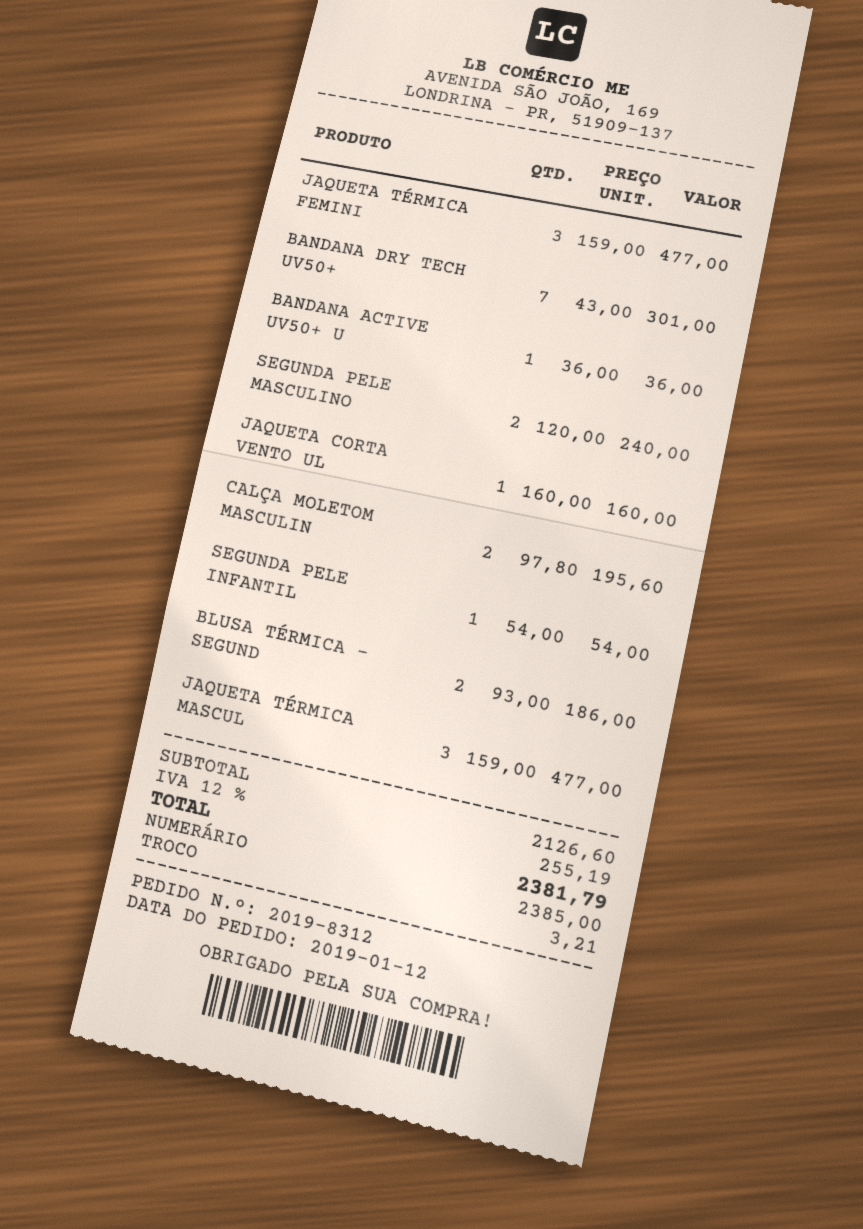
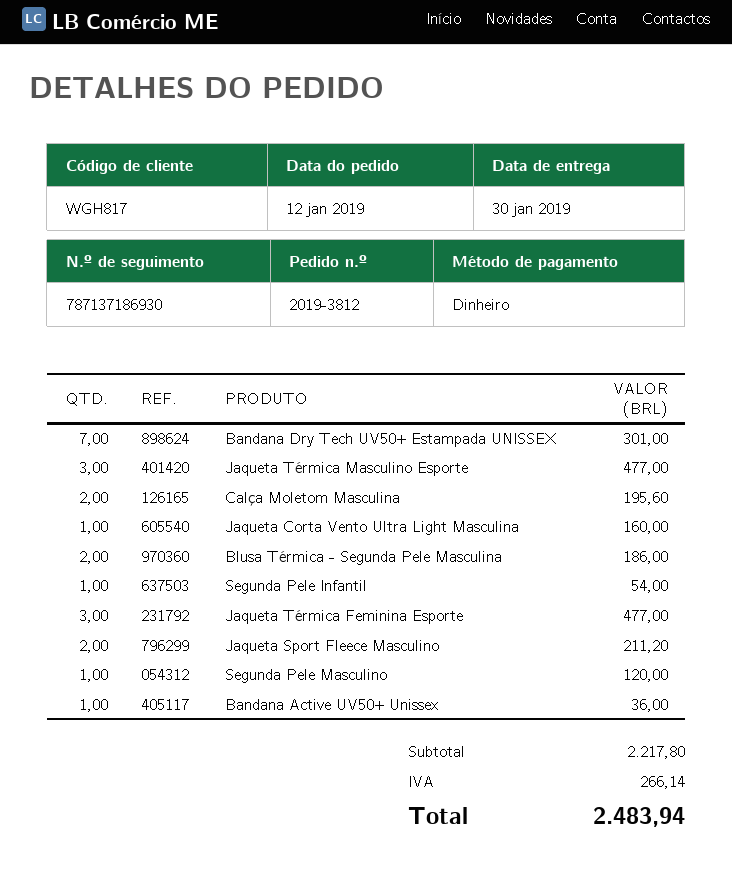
order number: 2019-8312 -> 2019-3812
SEGUNDA PELE MASCULINO: 2 for 240.00 -> 1 for 120.00
Jaqueta Sport Fleece Masculino: none -> 2 for 211.20
subtotal: 2126.60 -> 2217.80
tax: 255.19 -> 266.14
total: 2381.79 -> 2483.94

